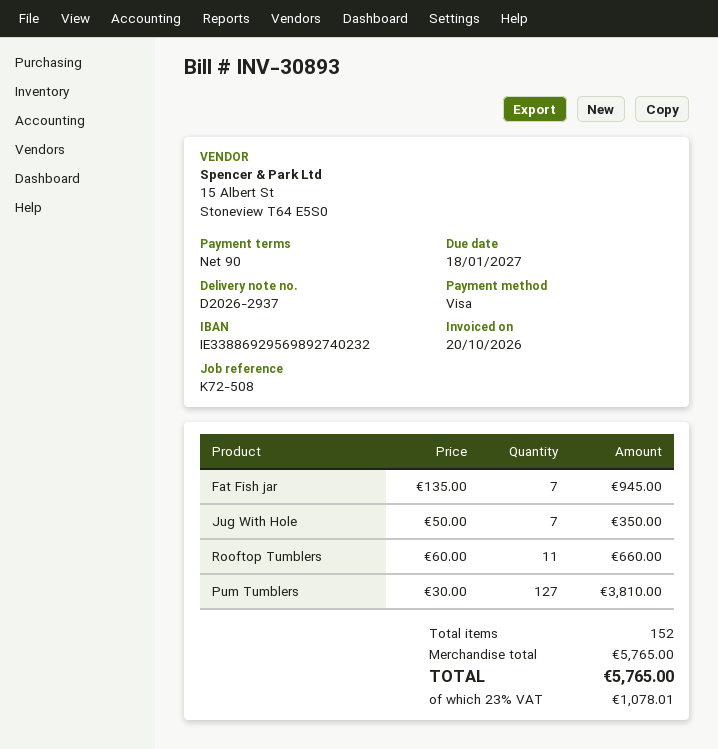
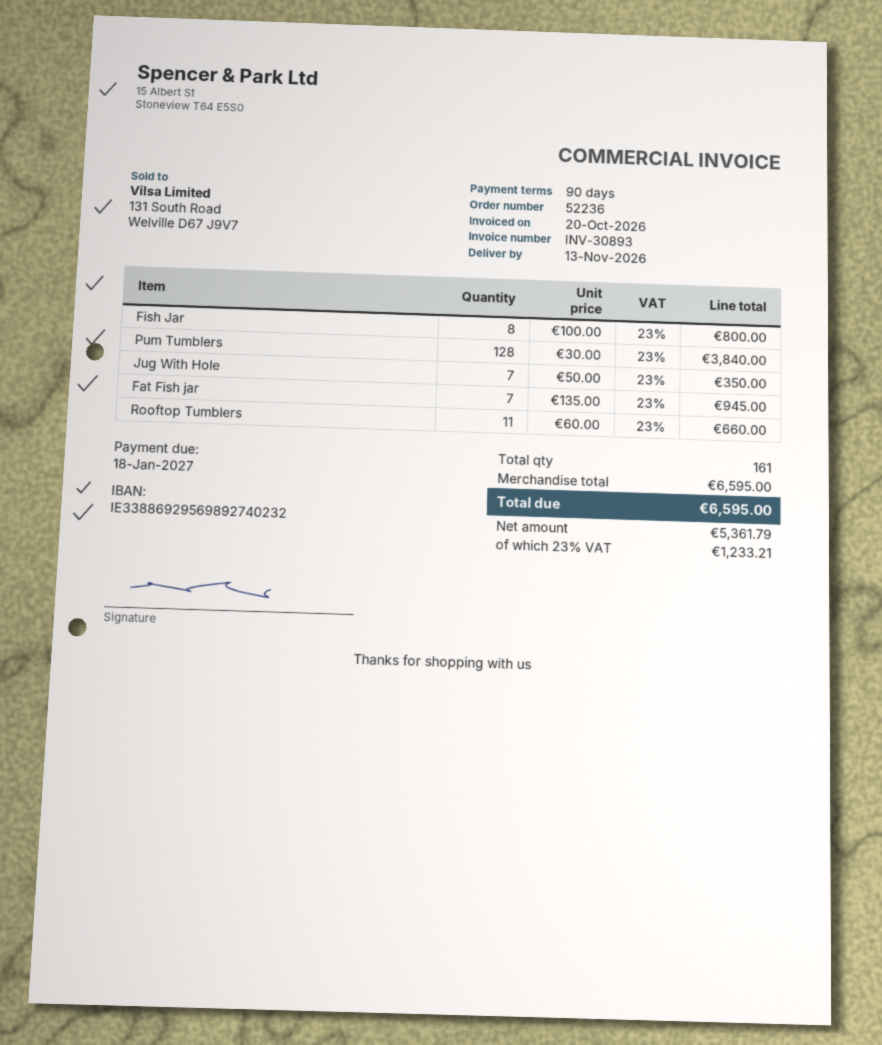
Pum Tumblers: 127 x 30.00 = 3810.00 -> 128 x 30.00 = 3840.00
Fish Jar: none -> 8 x 100.00 = 800.00
total quantity: 152 -> 161
subtotal: 5765.00 -> 6595.00
tax: 23% = 1078.01 -> 23% = 1233.21
total: 5765.00 -> 6595.00

